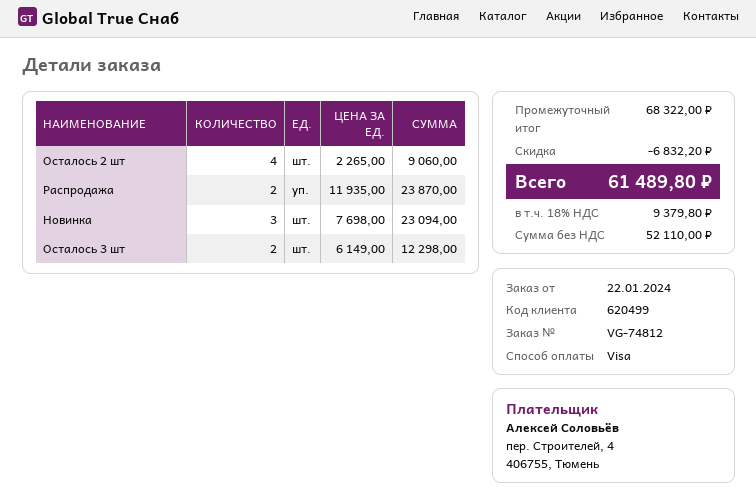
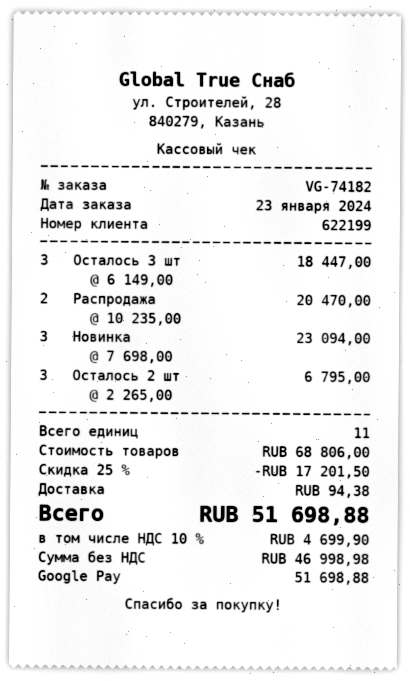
order number: VG-74812 -> VG-74182
order date: 2024-01-22 -> 2024-01-23
customer number: 620499 -> 622199
payment method: Visa -> Google Pay
Осталось 2 шт: 4 x 2265.00 = 9060.00 -> 3 x 2265.00 = 6795.00
Распродажа: 2 x 11935.00 = 23870.00 -> 2 x 10235.00 = 20470.00
Осталось 3 шт: 2 x 6149.00 = 12298.00 -> 3 x 6149.00 = 18447.00
subtotal: 68322.00 -> 68806.00
discount: 6832.20 -> 17201.50
shipping: none -> 94.38
net: 52110.00 -> 46998.98
tax: 18% = 9379.80 -> 10% = 4699.90
total: 61489.80 -> 51698.88

